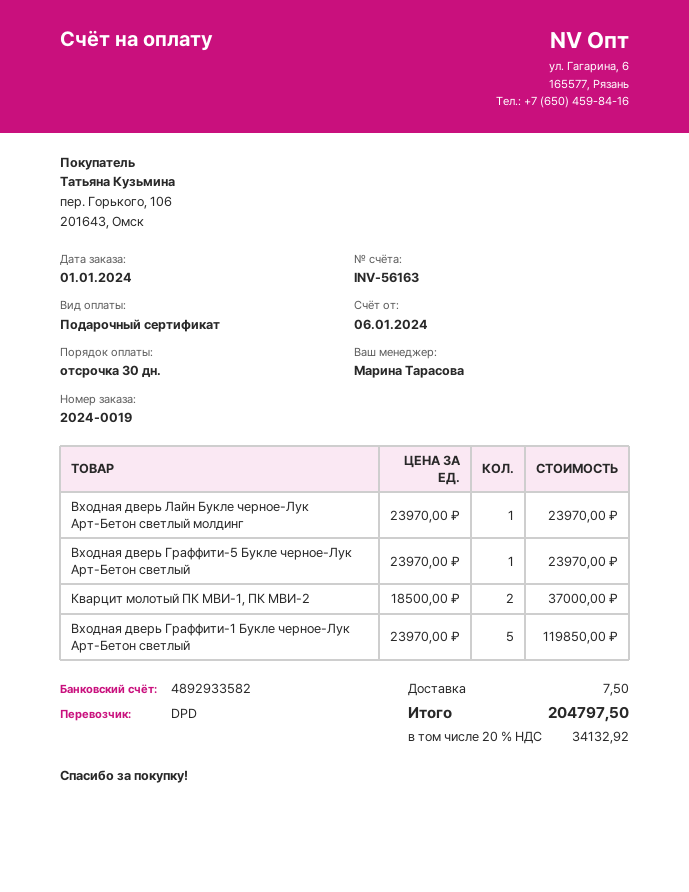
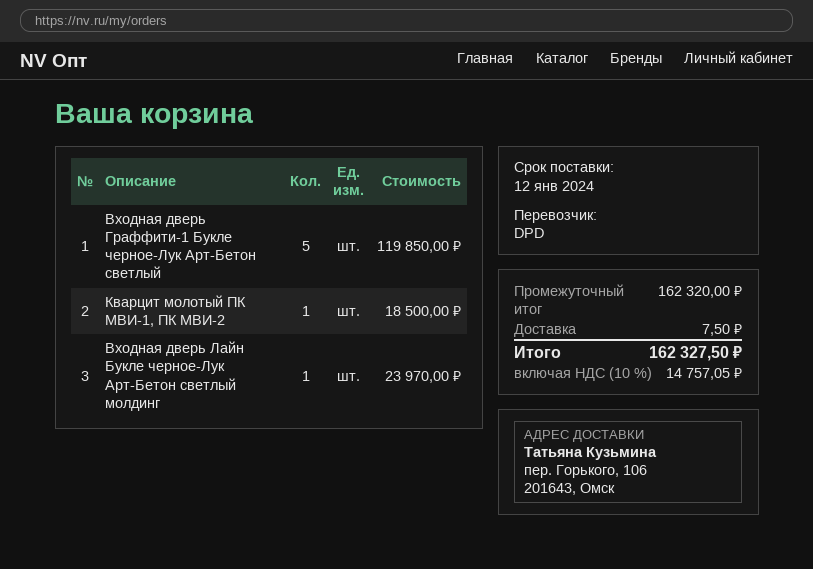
Входная дверь Граффити-5 Букле черное-Лук Арт-Бетон светлый: 1 for 23970.00 -> none
Кварцит молотый ПК МВИ-1, ПК МВИ-2: 2 for 37000.00 -> 1 for 18500.00
tax: 20% = 34132.92 -> 10% = 14757.05
total: 204797.50 -> 162327.50

